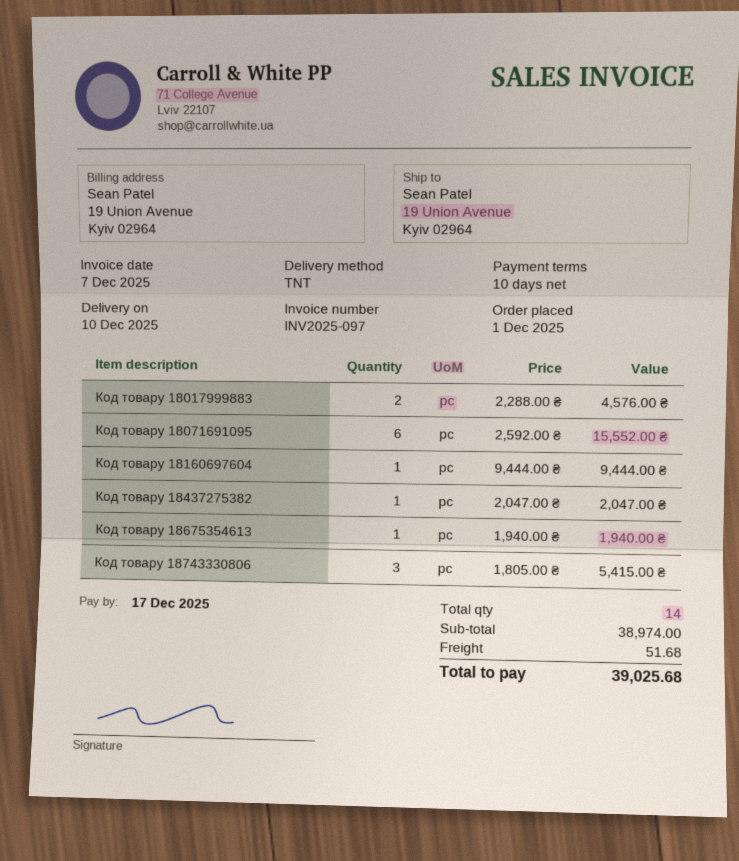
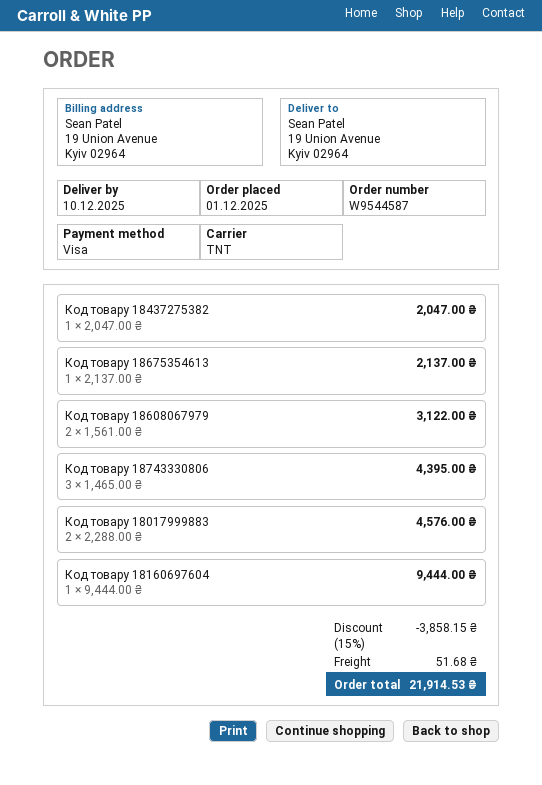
Код товару 18071691095: 6 x 2592.00 = 15552.00 -> none
Код товару 18675354613: 1 x 1940.00 = 1940.00 -> 1 x 2137.00 = 2137.00
Код товару 18743330806: 3 x 1805.00 = 5415.00 -> 3 x 1465.00 = 4395.00
Код товару 18608067979: none -> 2 x 1561.00 = 3122.00
discount: none -> 15% = 3858.15
total: 39025.68 -> 21914.53

